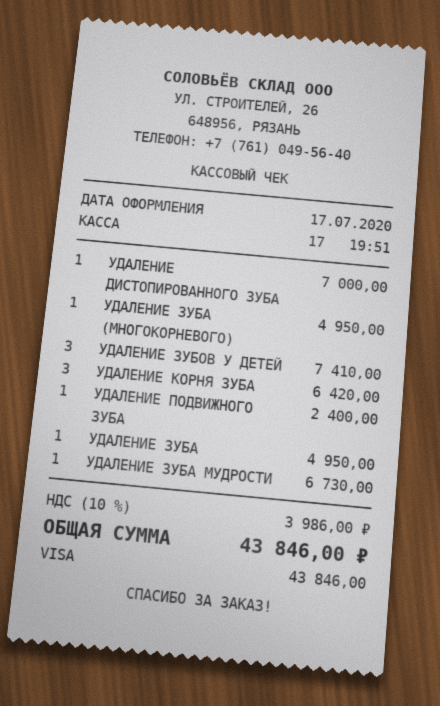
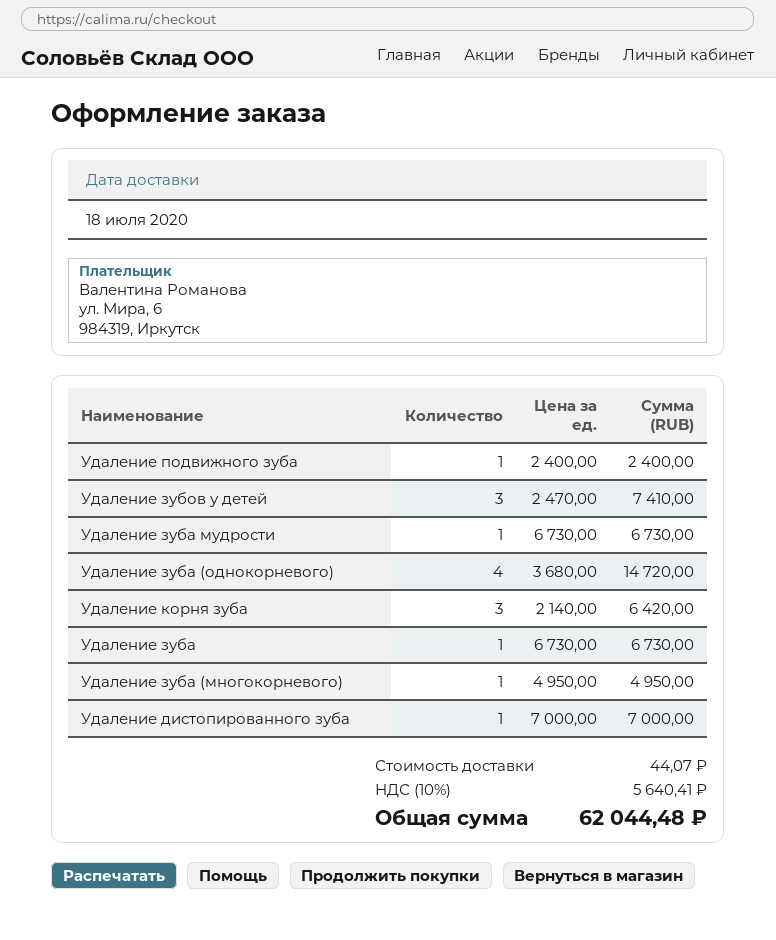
УДАЛЕНИЕ ЗУБА: 1 for 4950.00 -> 1 for 6730.00
Удаление зуба (однокорневого): none -> 4 for 14720.00
shipping: none -> 44.07
tax: 10% = 3986.00 -> 10% = 5640.41
total: 43846.00 -> 62044.48

